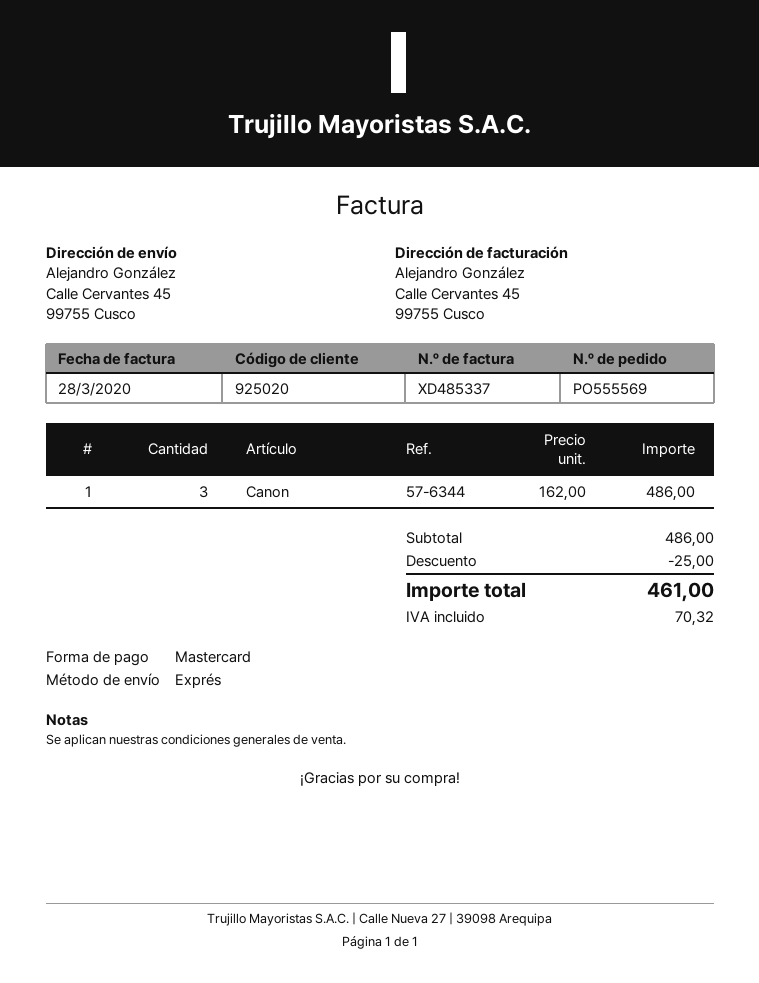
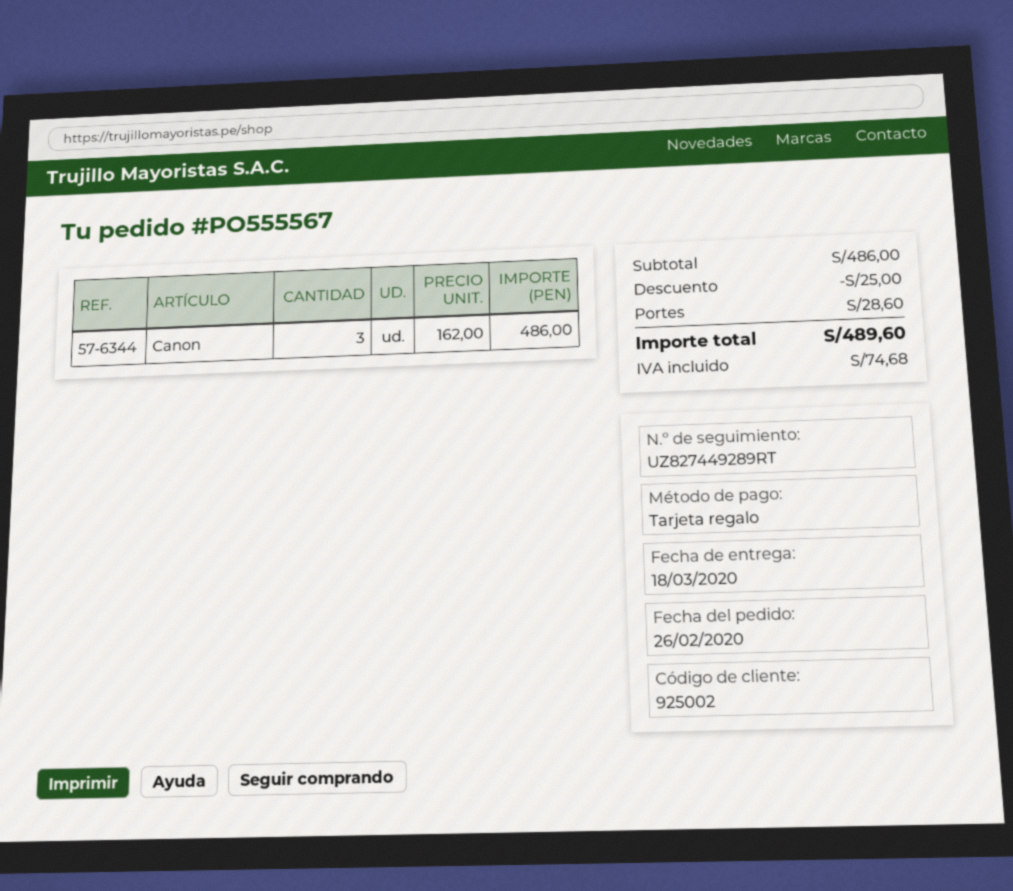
order number: PO555569 -> PO555567
customer number: 925020 -> 925002
payment method: Mastercard -> gift card
shipping: none -> 28.60
tax: 70.32 -> 74.68
total: 461.00 -> 489.60

